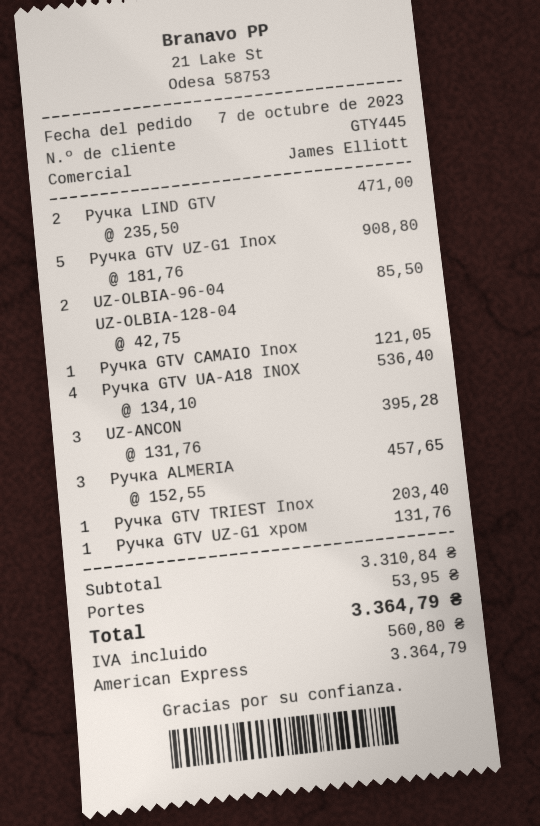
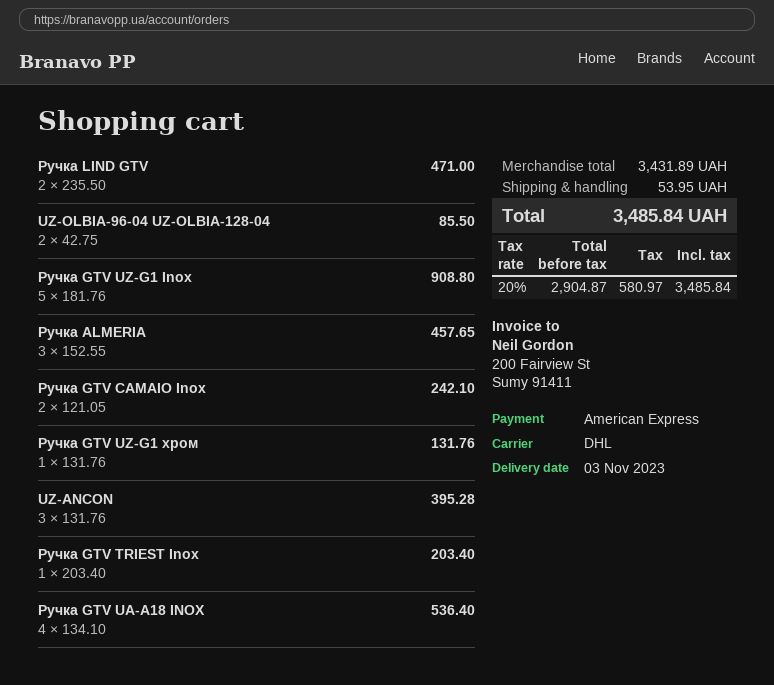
Ручка GTV CAMAIO Inox: 1 x 121.05 = 121.05 -> 2 x 121.05 = 242.10
subtotal: 3310.84 -> 3431.89
tax: 560.80 -> 580.97
total: 3364.79 -> 3485.84

